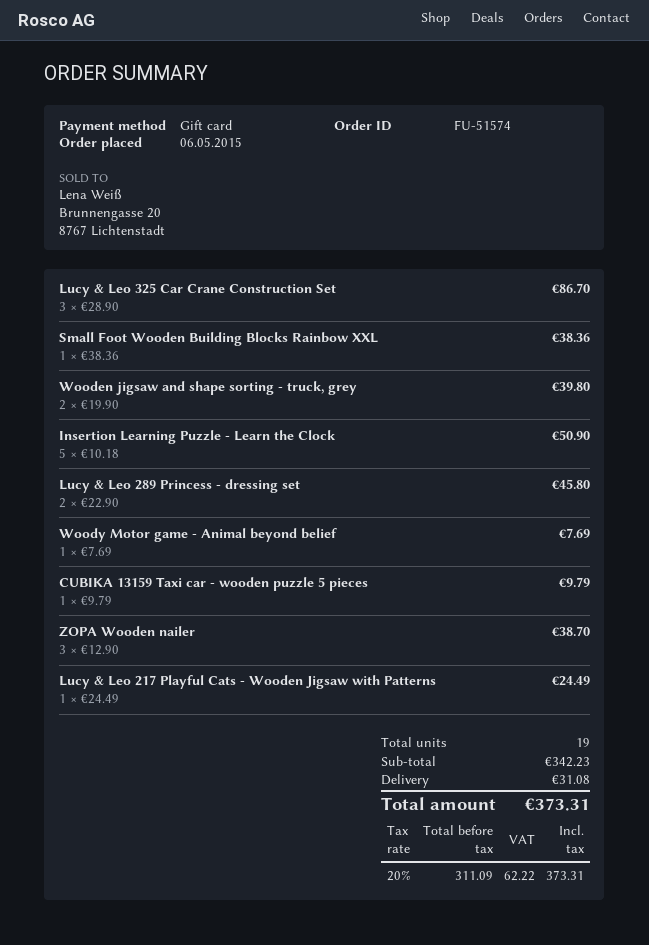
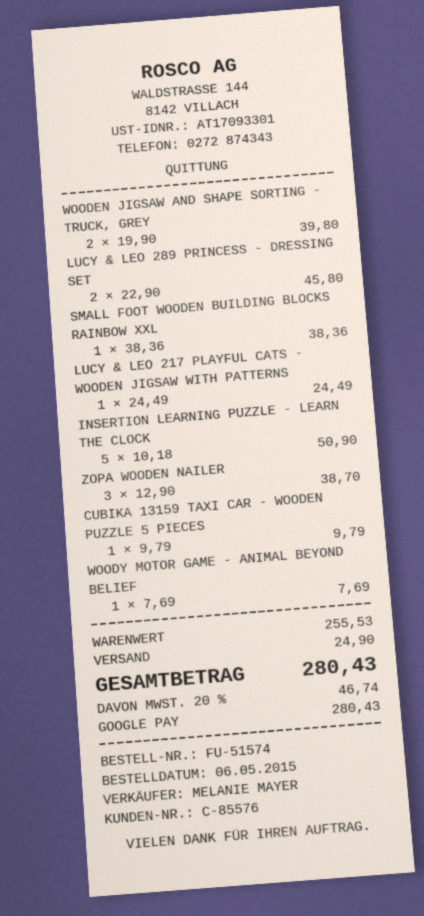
payment method: gift card -> Google Pay
Lucy & Leo 325 Car Crane Construction Set: 3 x 28.90 = 86.70 -> none
subtotal: 342.23 -> 255.53
shipping: 31.08 -> 24.90
tax: 20% = 62.22 -> 20% = 46.74
total: 373.31 -> 280.43

